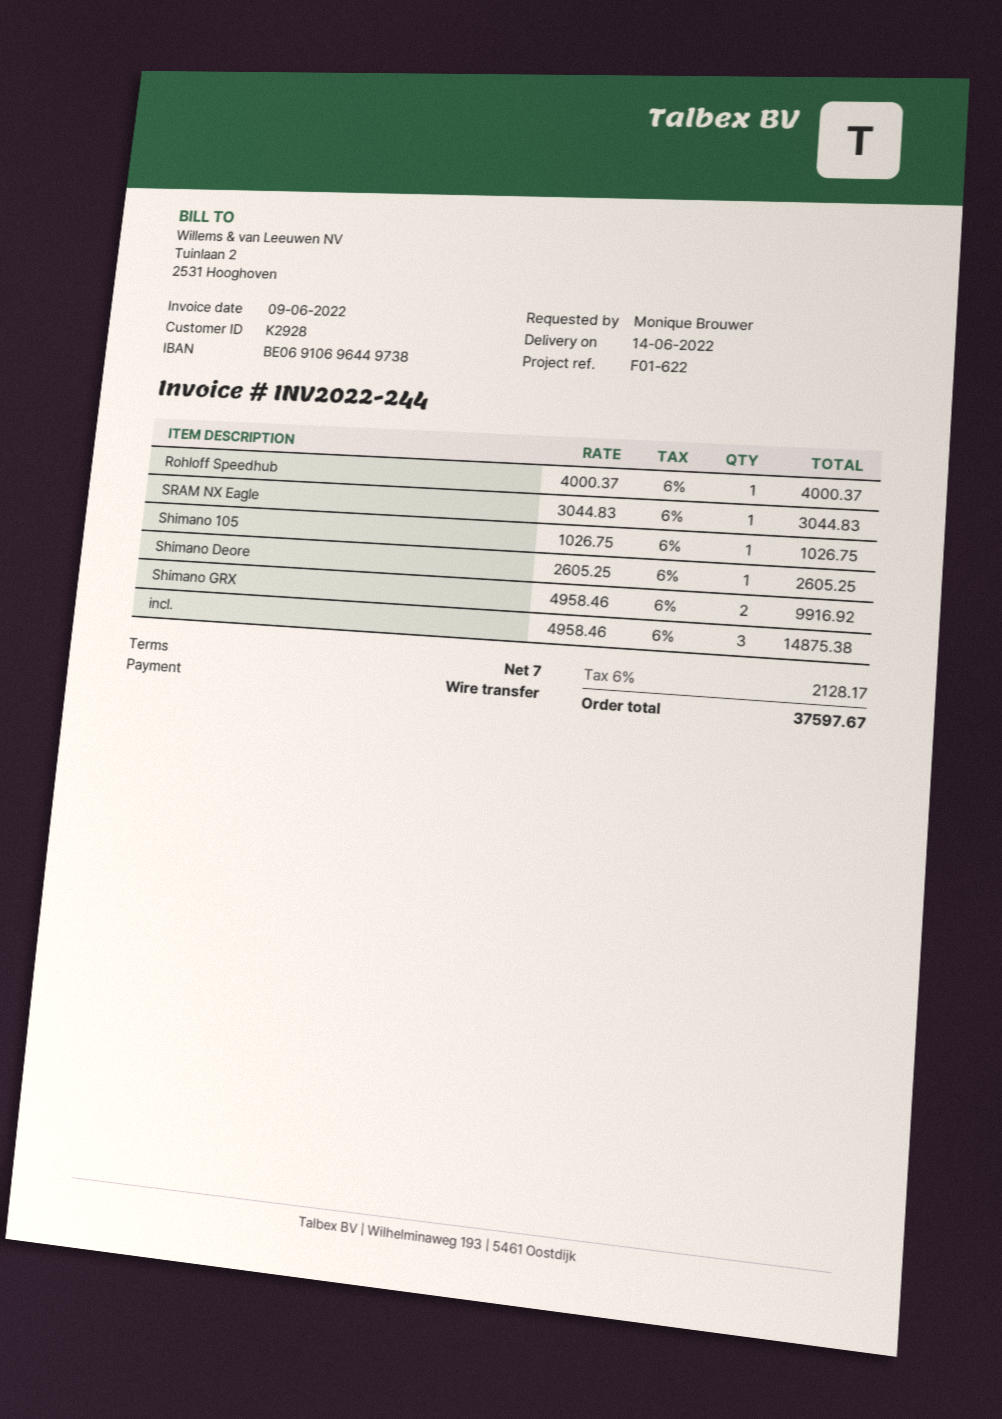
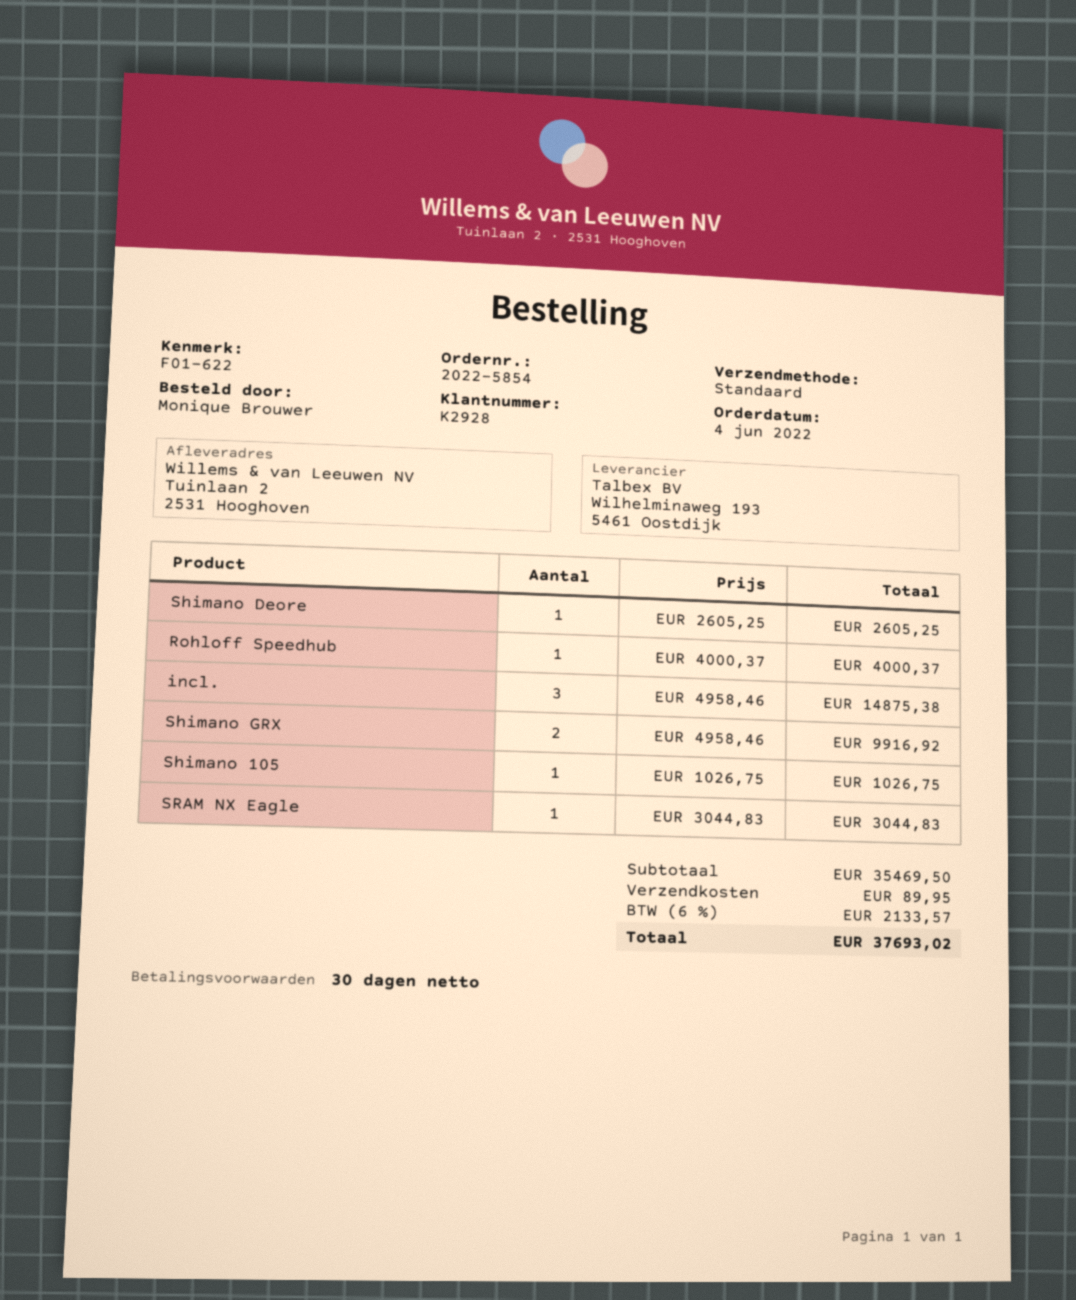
payment terms: 7 days -> 30 days
shipping: none -> 89.95
tax: 6% = 2128.17 -> 6% = 2133.57
total: 37597.67 -> 37693.02

